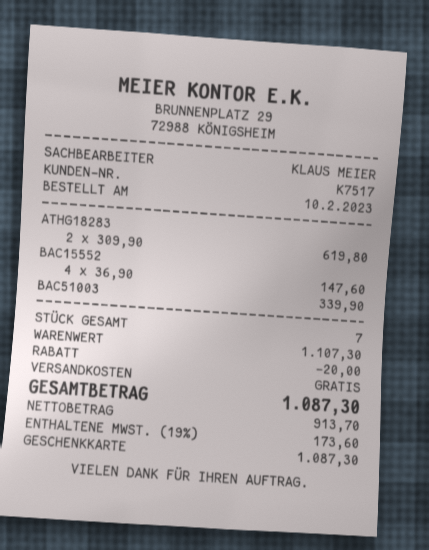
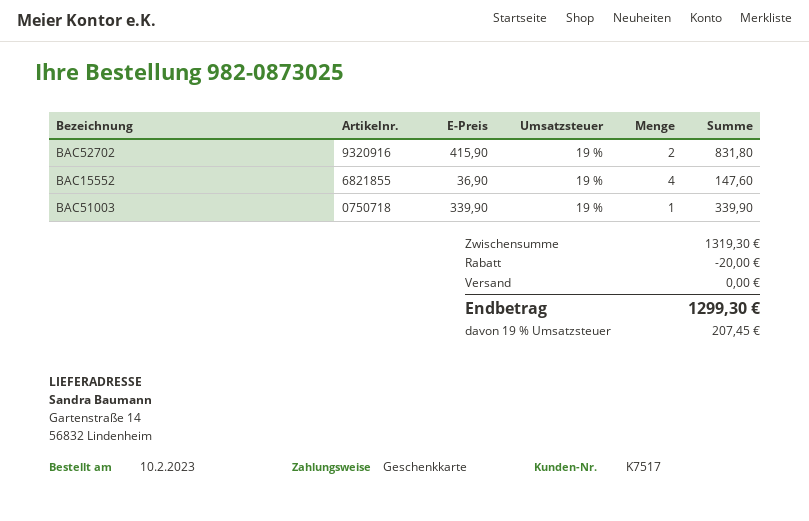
ATHG18283: 2 x 309.90 = 619.80 -> none
BAC52702: none -> 2 x 415.90 = 831.80
subtotal: 1107.30 -> 1319.30
tax: 19% = 173.60 -> 19% = 207.45
total: 1087.30 -> 1299.30

